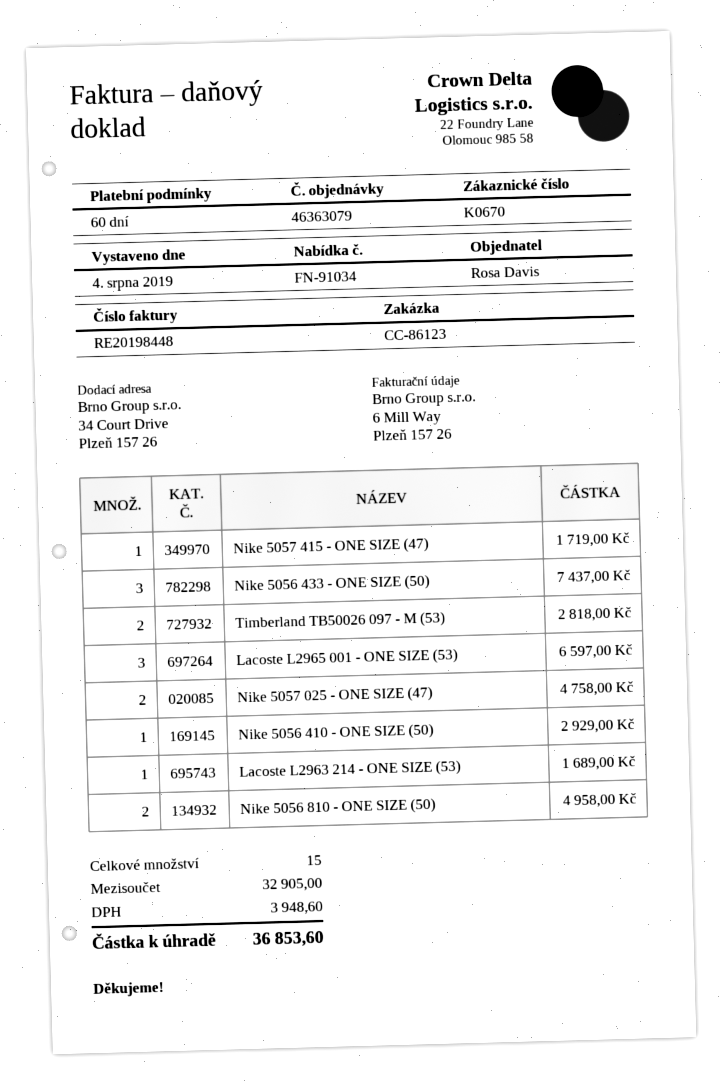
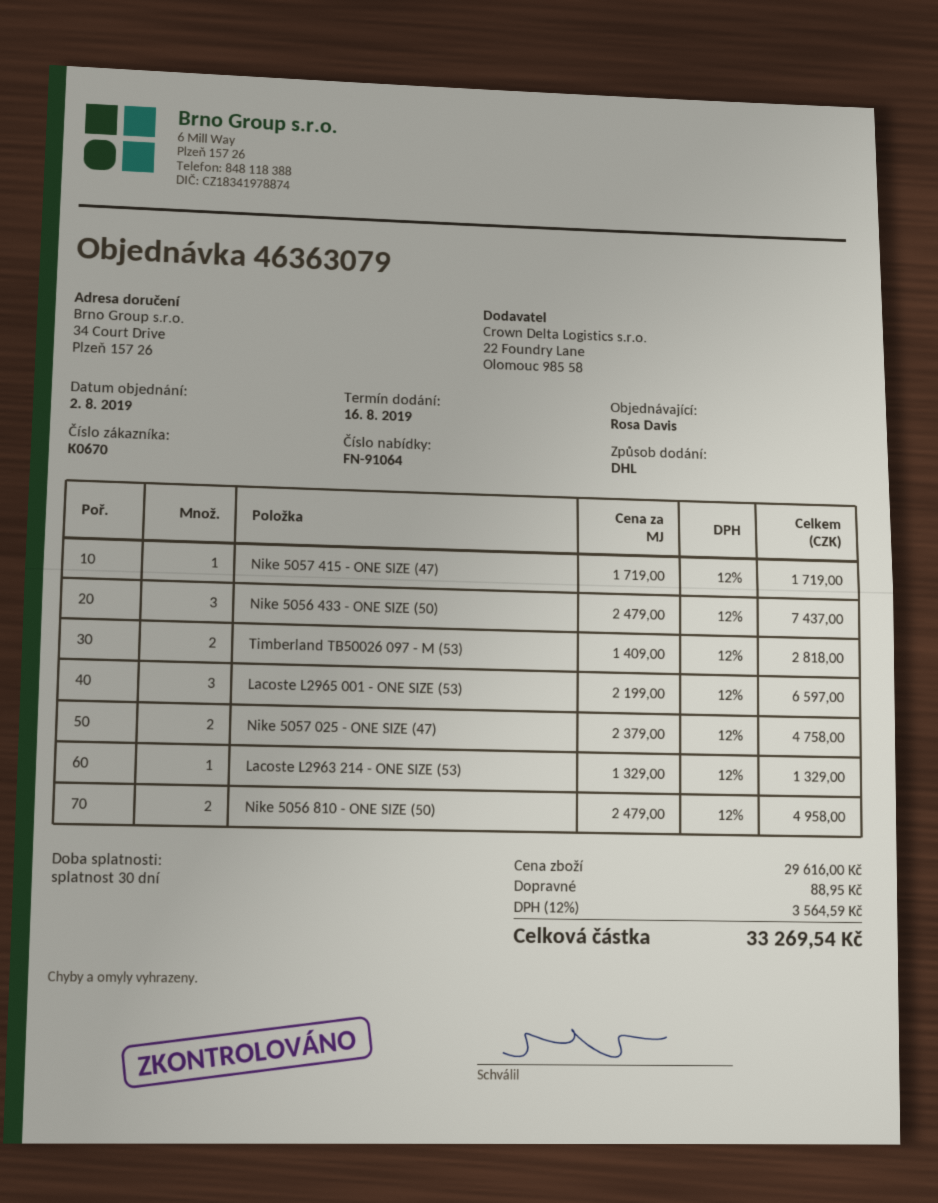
quote number: FN-91034 -> FN-91064
payment terms: 60 days -> 30 days
Nike 5056 410 - ONE SIZE (50): 1 for 2929.00 -> none
Lacoste L2963 214 - ONE SIZE (53): 1 for 1689.00 -> 1 for 1329.00
subtotal: 32905.00 -> 29616.00
shipping: none -> 88.95
tax: 3948.60 -> 3564.59
total: 36853.60 -> 33269.54

